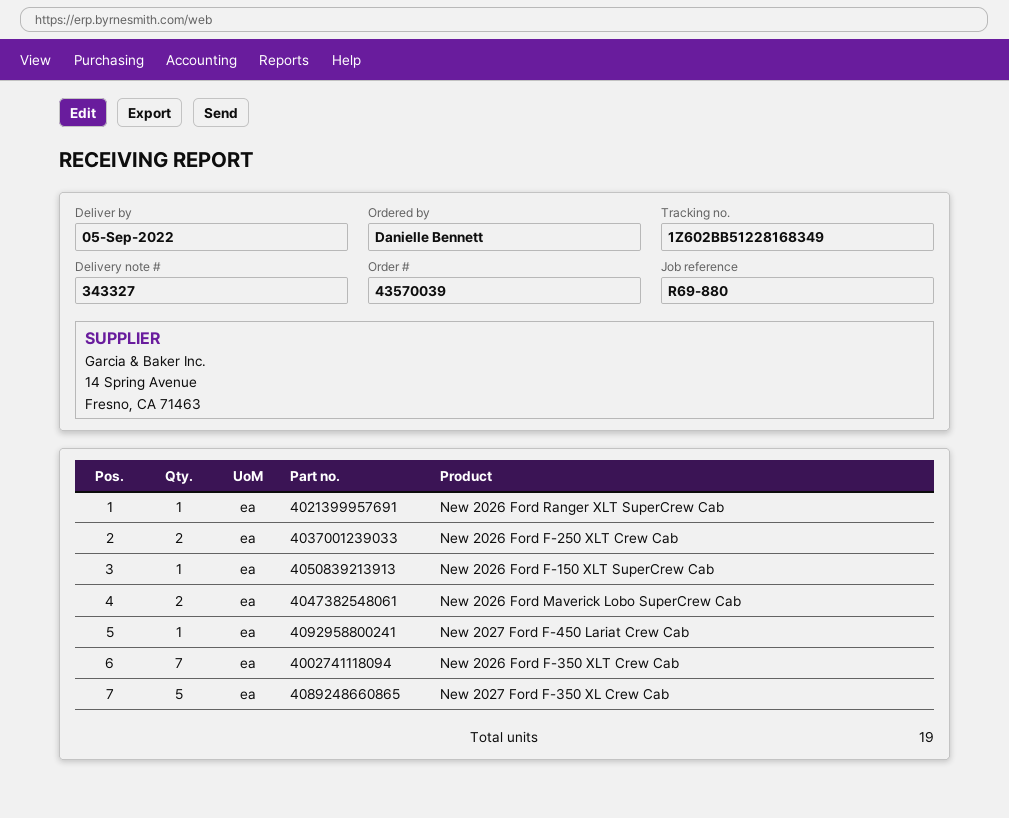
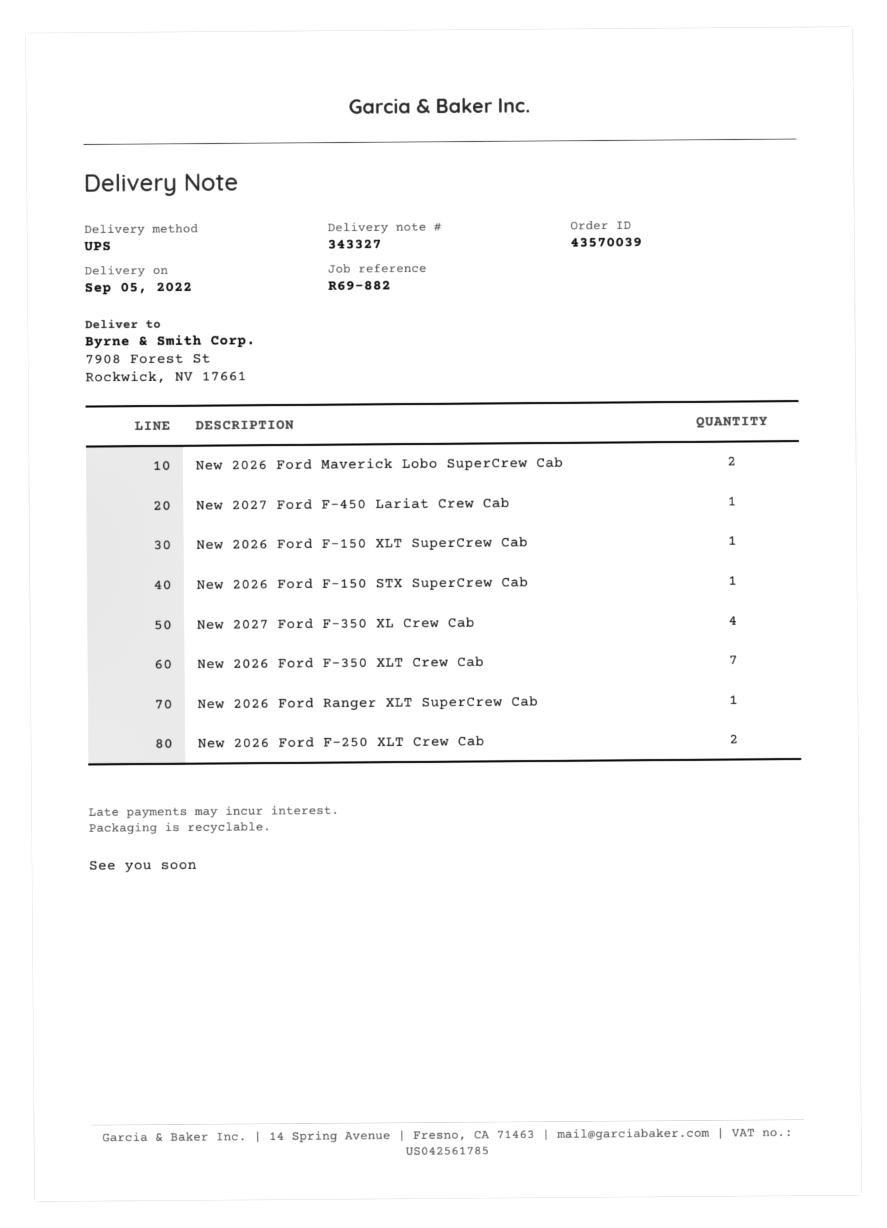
reference: R69-880 -> R69-882
New 2027 Ford F-350 XL Crew Cab: 5 -> 4
New 2026 Ford F-150 STX SuperCrew Cab: none -> 1

